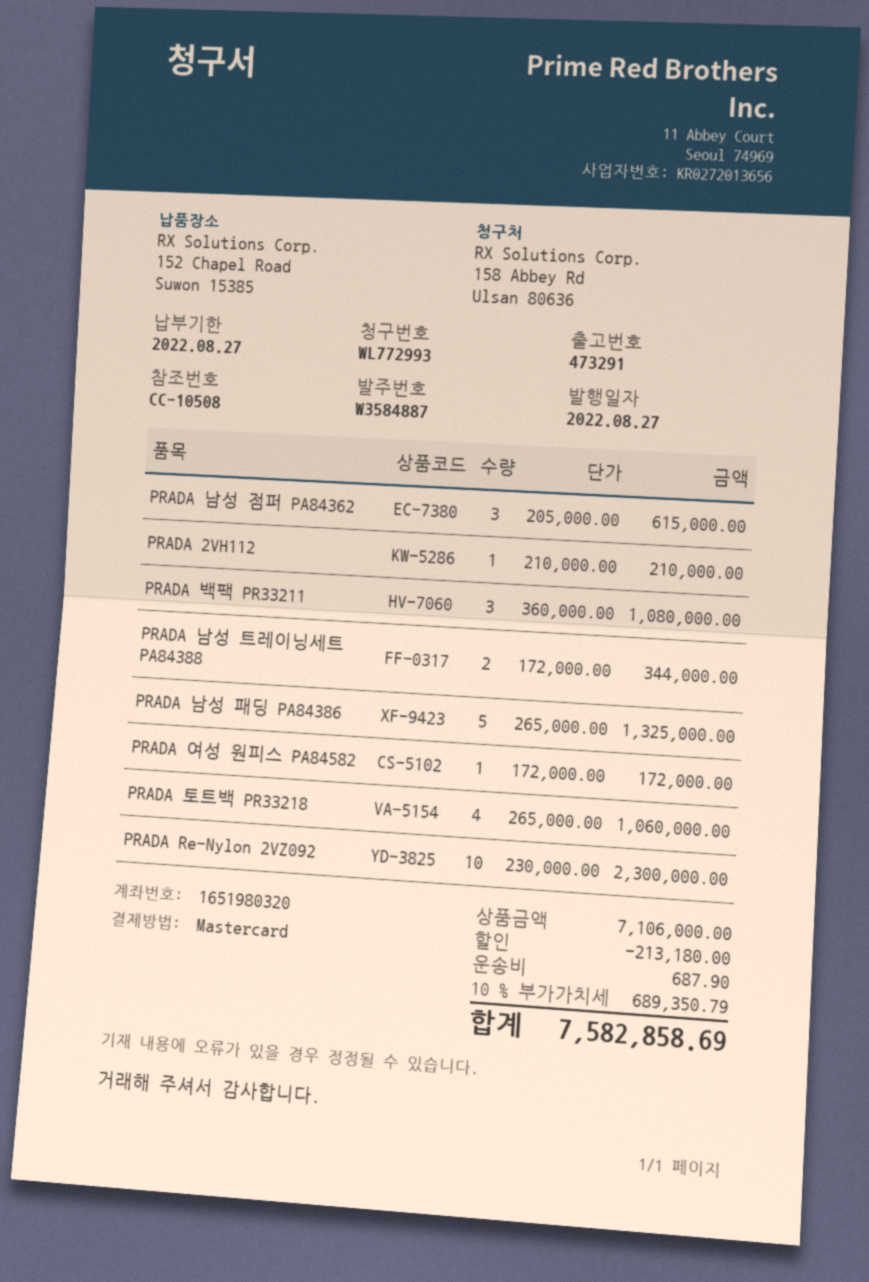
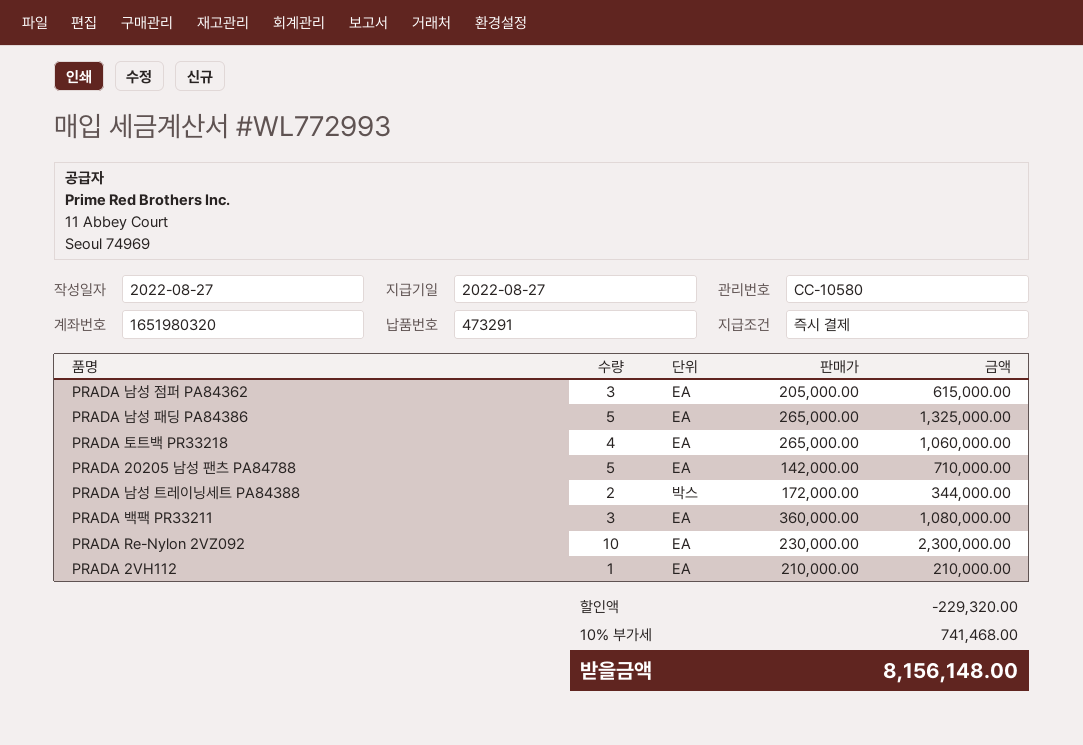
reference: CC-10508 -> CC-10580
PRADA 여성 원피스 PA84582: 1 x 172000.00 = 172000.00 -> none
PRADA 20205 남성 팬츠 PA84788: none -> 5 x 142000.00 = 710000.00
discount: 213180.00 -> 229320.00
shipping: 687.90 -> none
tax: 10% = 689350.79 -> 10% = 741468.00
total: 7582858.69 -> 8156148.00

